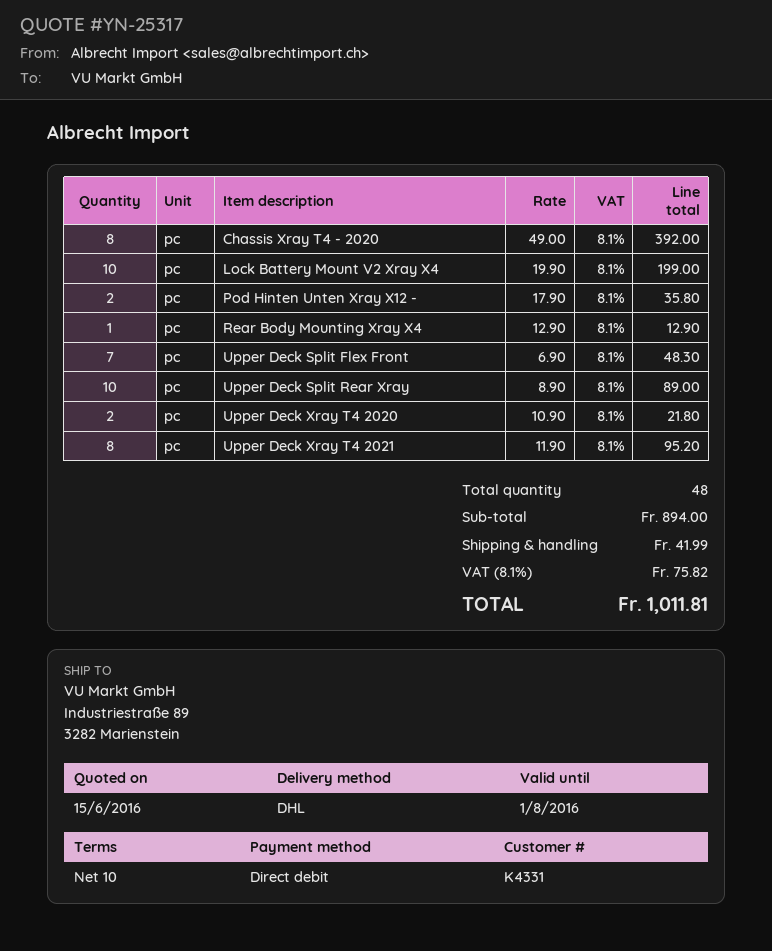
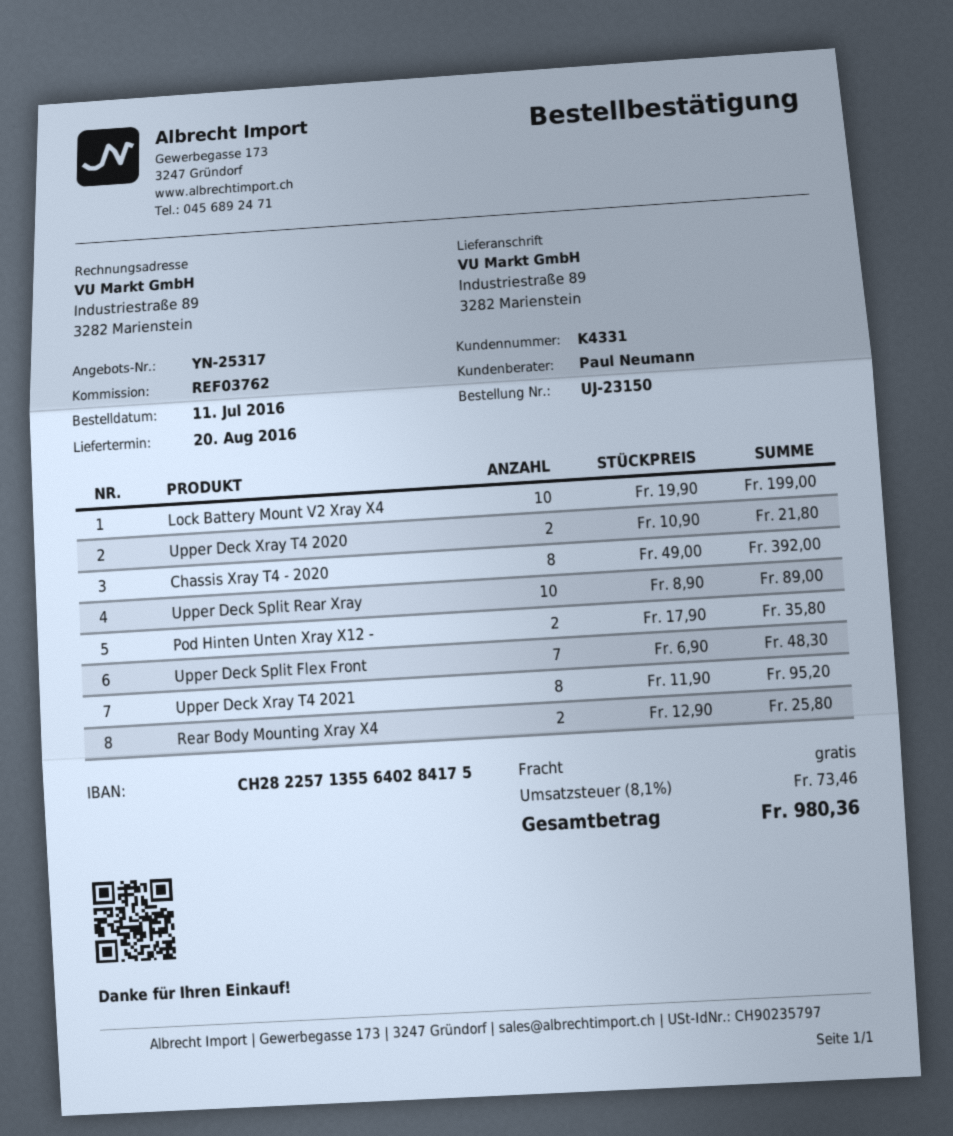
Rear Body Mounting Xray X4: 1 x 12.90 = 12.90 -> 2 x 12.90 = 25.80
shipping: 41.99 -> 0.00
tax: 8.1% = 75.82 -> 8.1% = 73.46
total: 1011.81 -> 980.36

